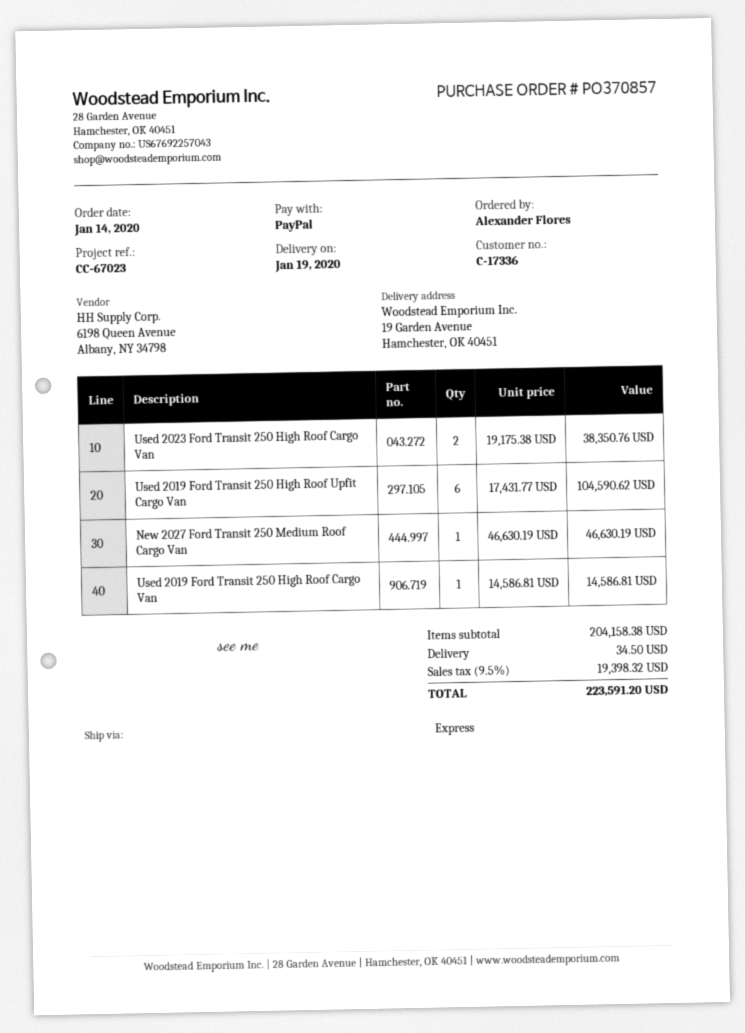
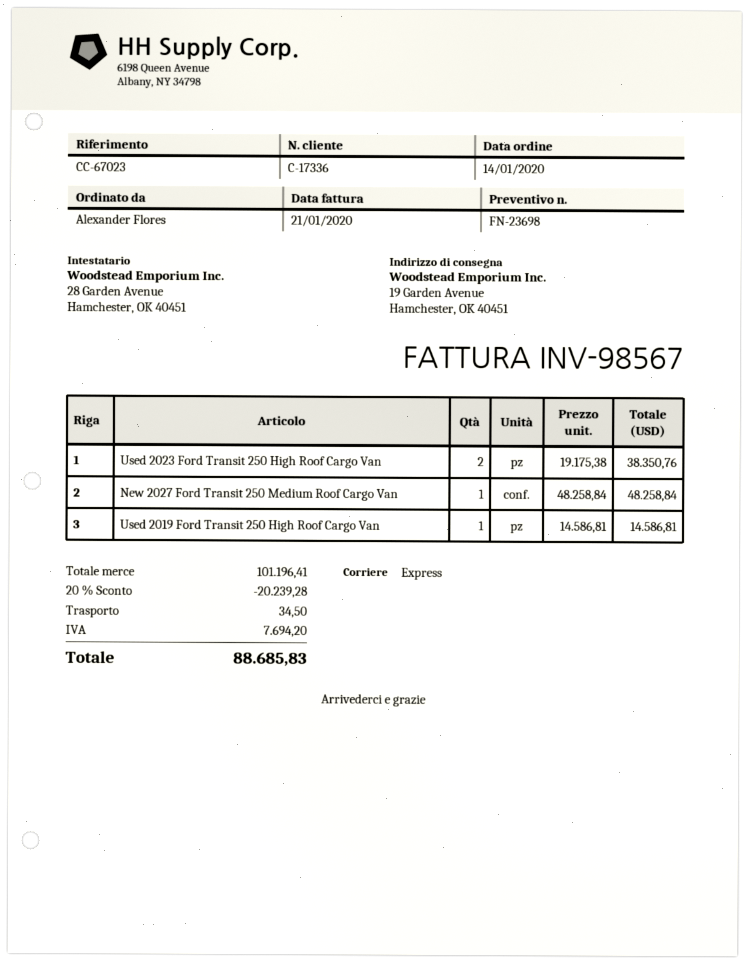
Used 2019 Ford Transit 250 High Roof Upfit Cargo Van: 6 x 17431.77 = 104590.62 -> none
New 2027 Ford Transit 250 Medium Roof Cargo Van: 1 x 46630.19 = 46630.19 -> 1 x 48258.84 = 48258.84
subtotal: 204158.38 -> 101196.41
discount: none -> 20% = 20239.28
tax: 19398.32 -> 7694.20
total: 223591.20 -> 88685.83

